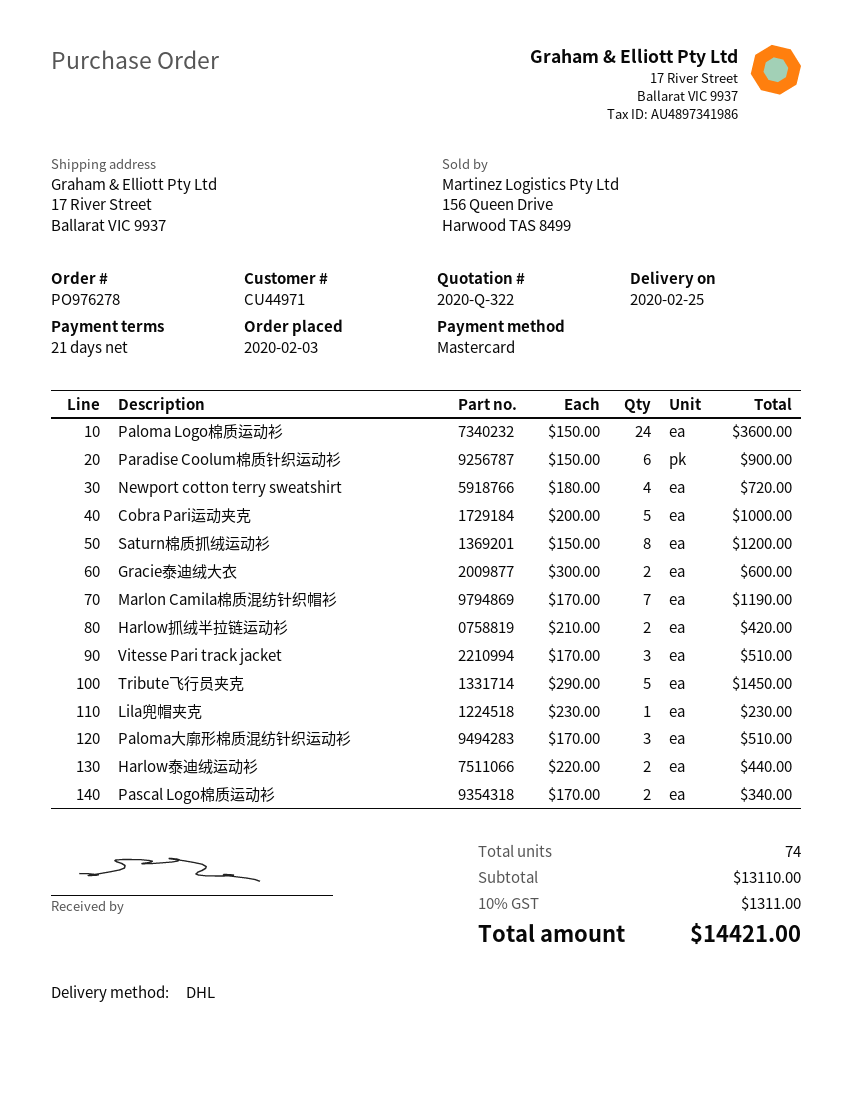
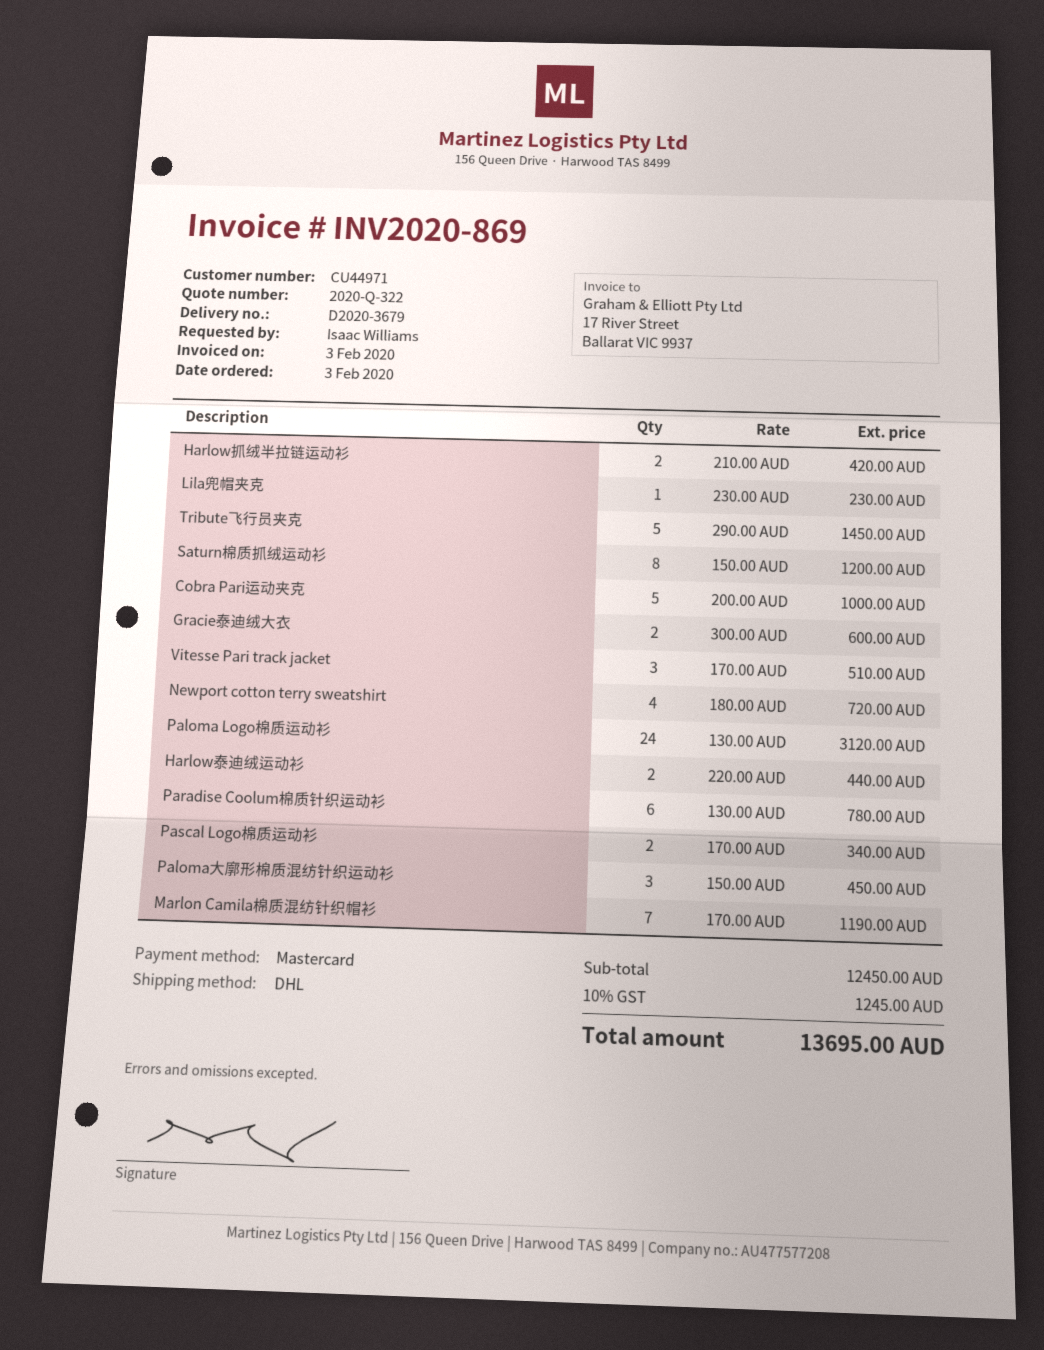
Paloma Logo棉质运动衫: 24 x 150.00 = 3600.00 -> 24 x 130.00 = 3120.00
Paradise Coolum棉质针织运动衫: 6 x 150.00 = 900.00 -> 6 x 130.00 = 780.00
Paloma大廓形棉质混纺针织运动衫: 3 x 170.00 = 510.00 -> 3 x 150.00 = 450.00
subtotal: 13110.00 -> 12450.00
tax: 10% = 1311.00 -> 10% = 1245.00
total: 14421.00 -> 13695.00

